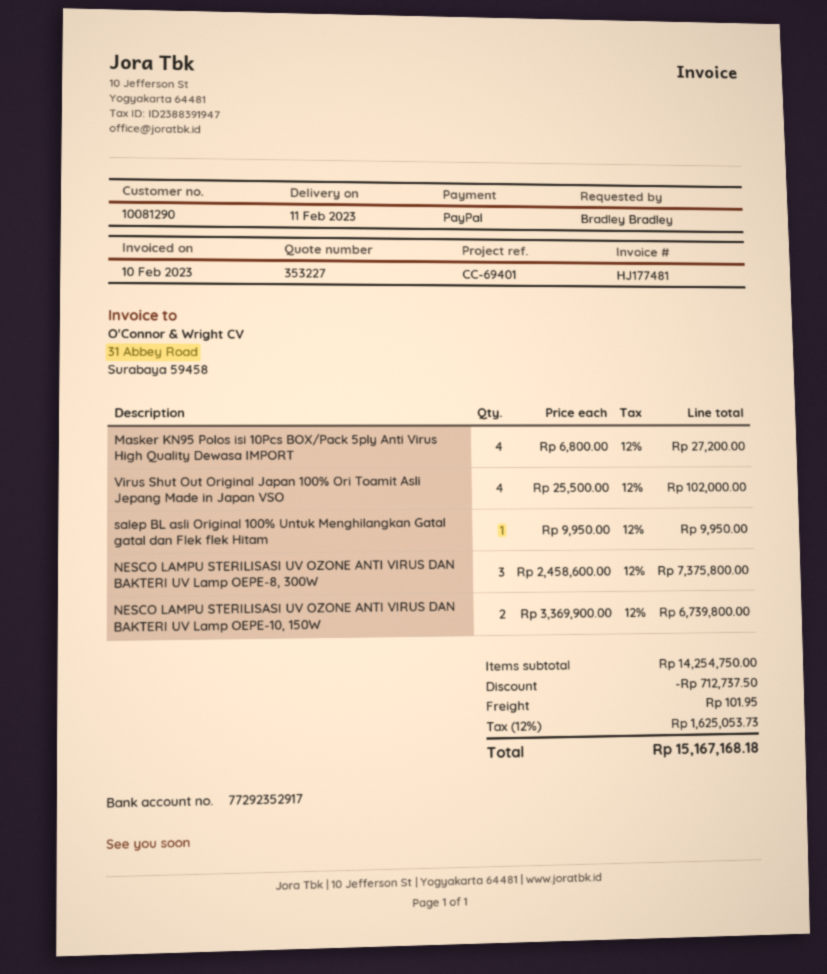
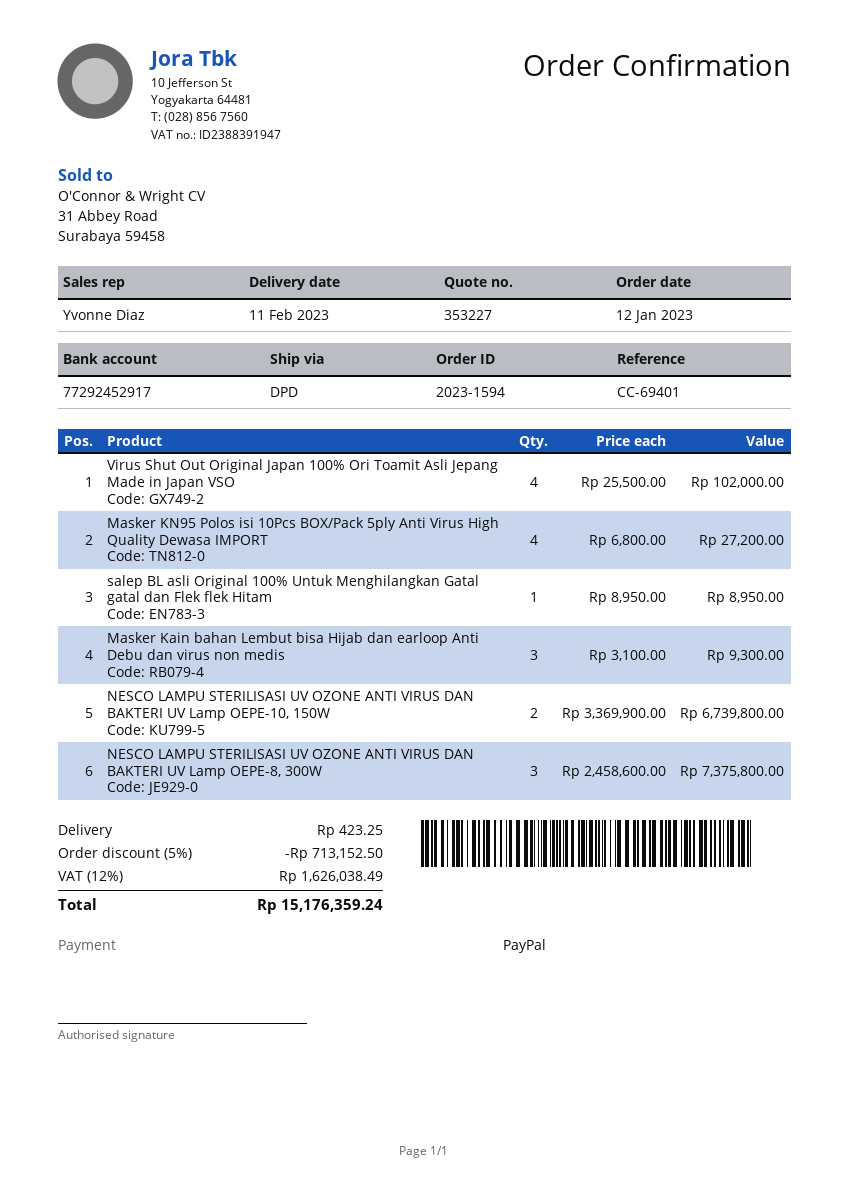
bank account: 77292352917 -> 77292452917
salep BL asli Original 100% Untuk Menghilangkan Gatal gatal dan Flek flek Hitam: 1 x 9950.00 = 9950.00 -> 1 x 8950.00 = 8950.00
Masker Kain bahan Lembut bisa Hijab dan earloop Anti Debu dan virus non medis: none -> 3 x 3100.00 = 9300.00
discount: 712737.50 -> 713152.50
shipping: 101.95 -> 423.25
tax: 12% = 1625053.73 -> 12% = 1626038.49
total: 15167168.18 -> 15176359.24

